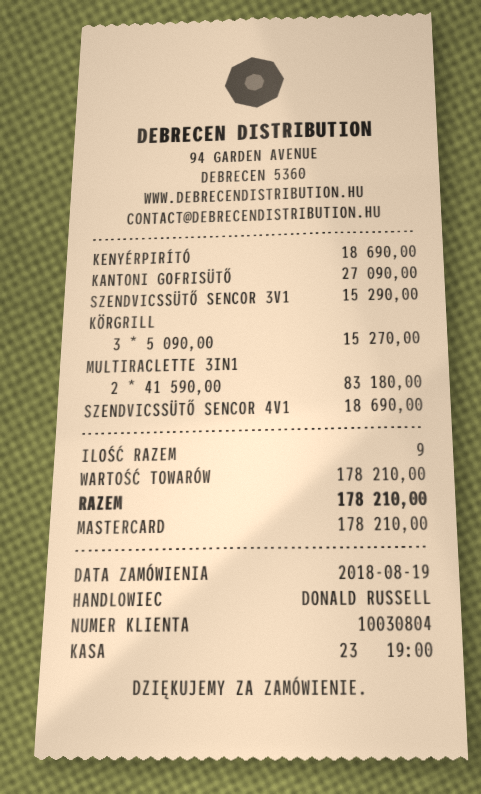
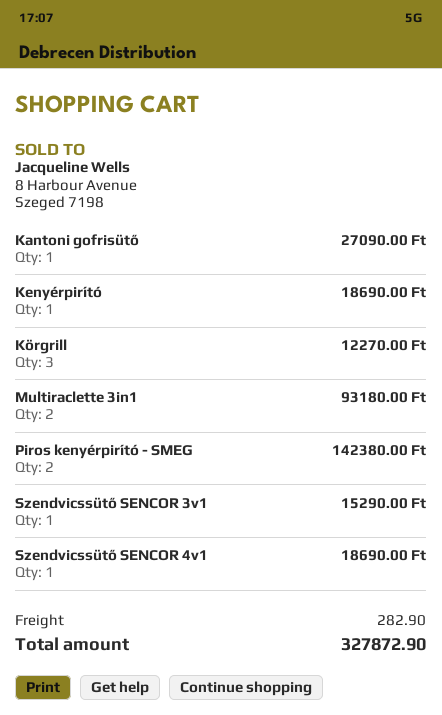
KÖRGRILL: 3 for 15270.00 -> 3 for 12270.00
MULTIRACLETTE 3IN1: 2 for 83180.00 -> 2 for 93180.00
Piros kenyérpirító - SMEG: none -> 2 for 142380.00
shipping: none -> 282.90
total: 178210.00 -> 327872.90

